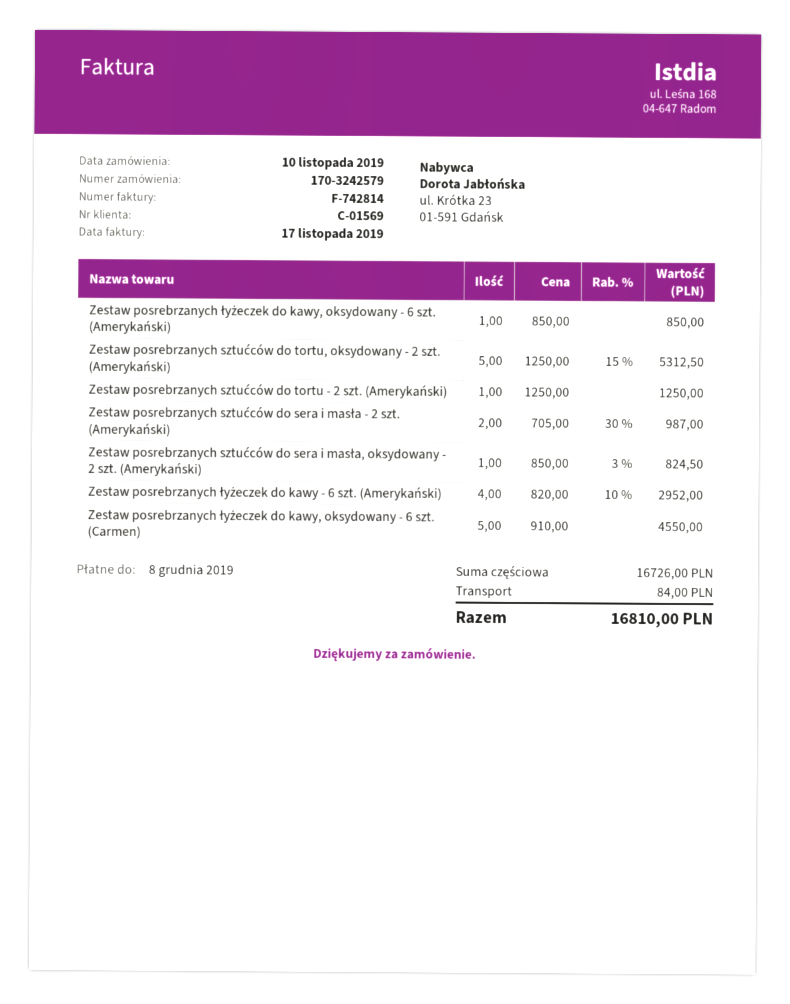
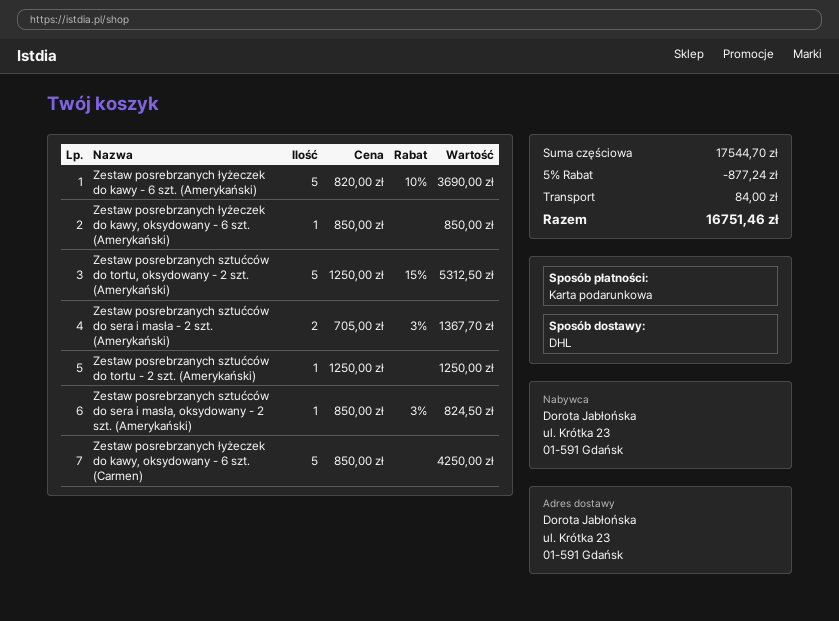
Zestaw posrebrzanych sztućców do sera i masła - 2 szt. (Amerykański): 2 x 705.00 - 30% = 987.00 -> 2 x 705.00 - 3% = 1367.70
Zestaw posrebrzanych łyżeczek do kawy - 6 szt. (Amerykański): 4 x 820.00 - 10% = 2952.00 -> 5 x 820.00 - 10% = 3690.00
Zestaw posrebrzanych łyżeczek do kawy, oksydowany - 6 szt. (Carmen): 5 x 910.00 = 4550.00 -> 5 x 850.00 = 4250.00
subtotal: 16726.00 -> 17544.70
discount: none -> 5% = 877.24
total: 16810.00 -> 16751.46

